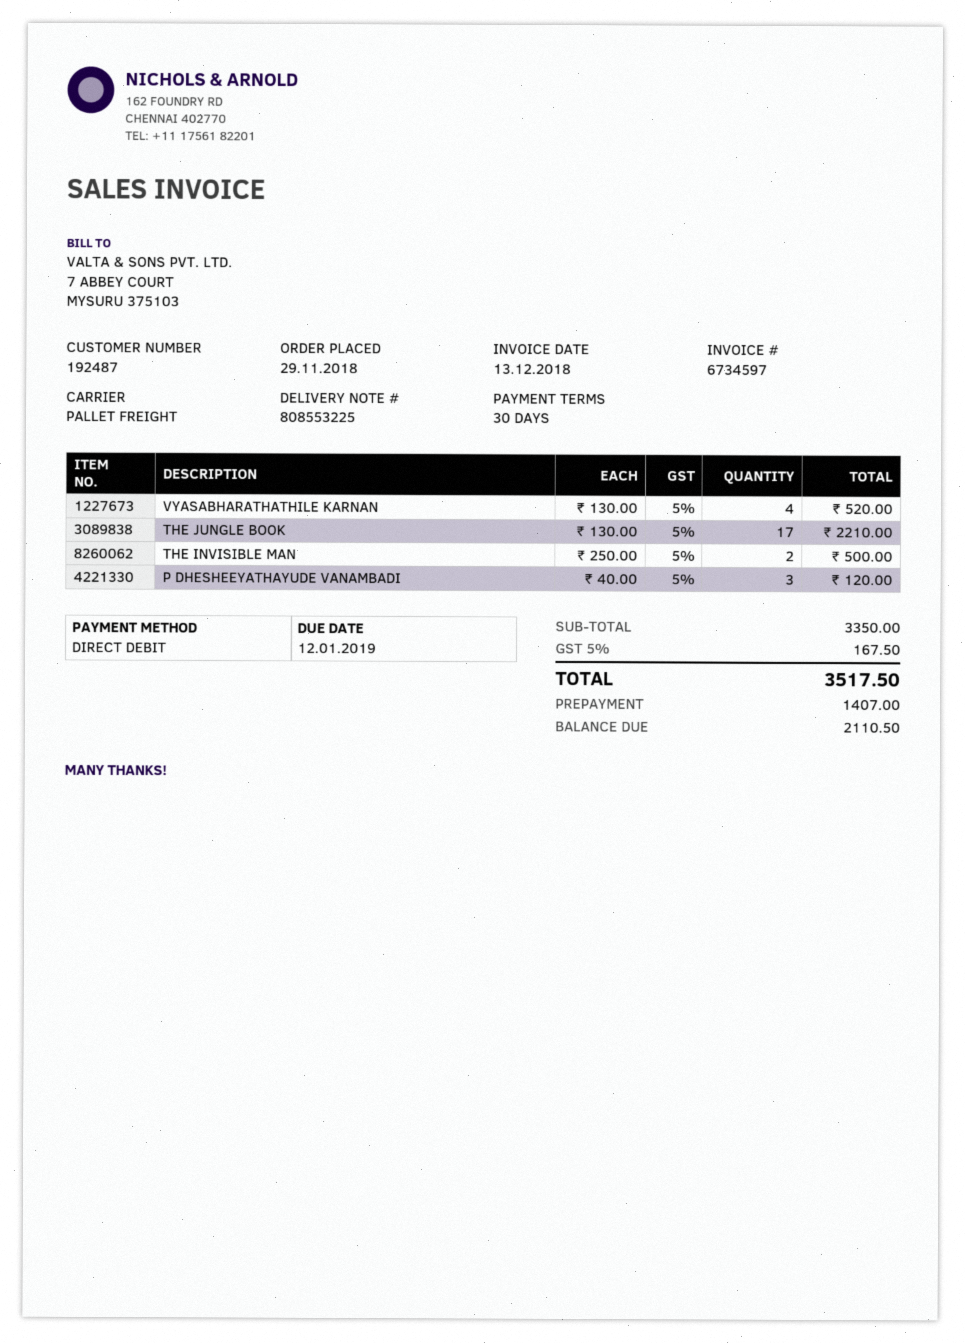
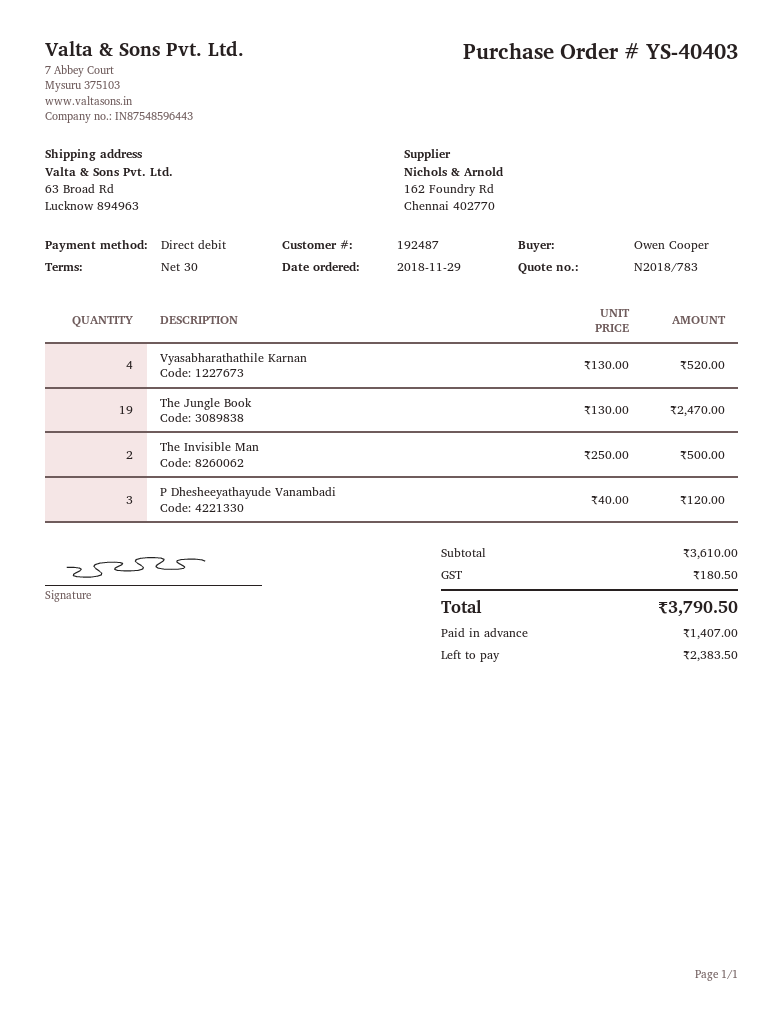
THE JUNGLE BOOK: 17 x 130.00 = 2210.00 -> 19 x 130.00 = 2470.00
subtotal: 3350.00 -> 3610.00
tax: 167.50 -> 180.50
total: 3517.50 -> 3790.50
balance: 2110.50 -> 2383.50

